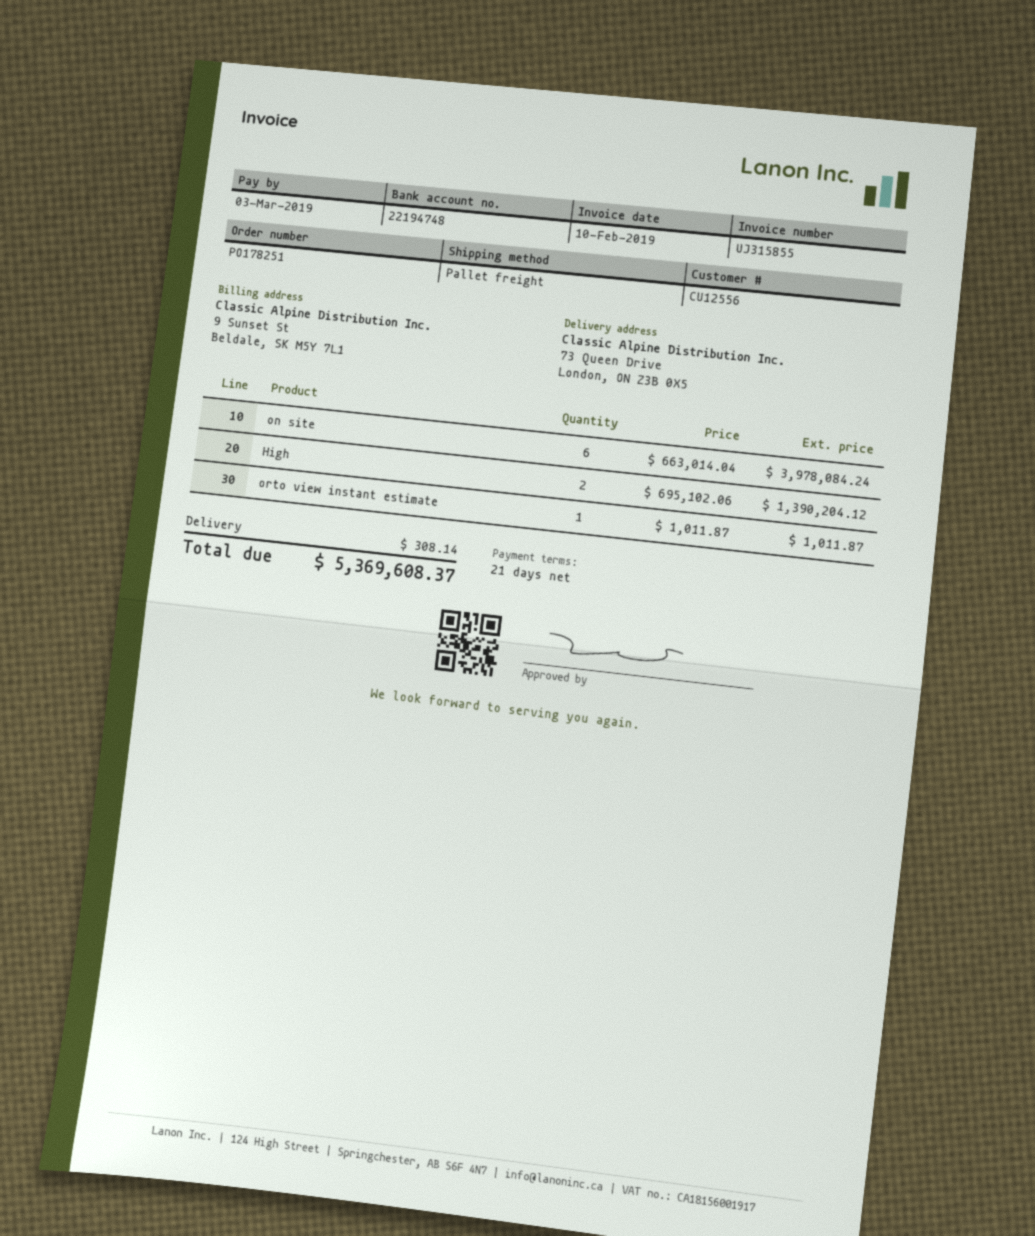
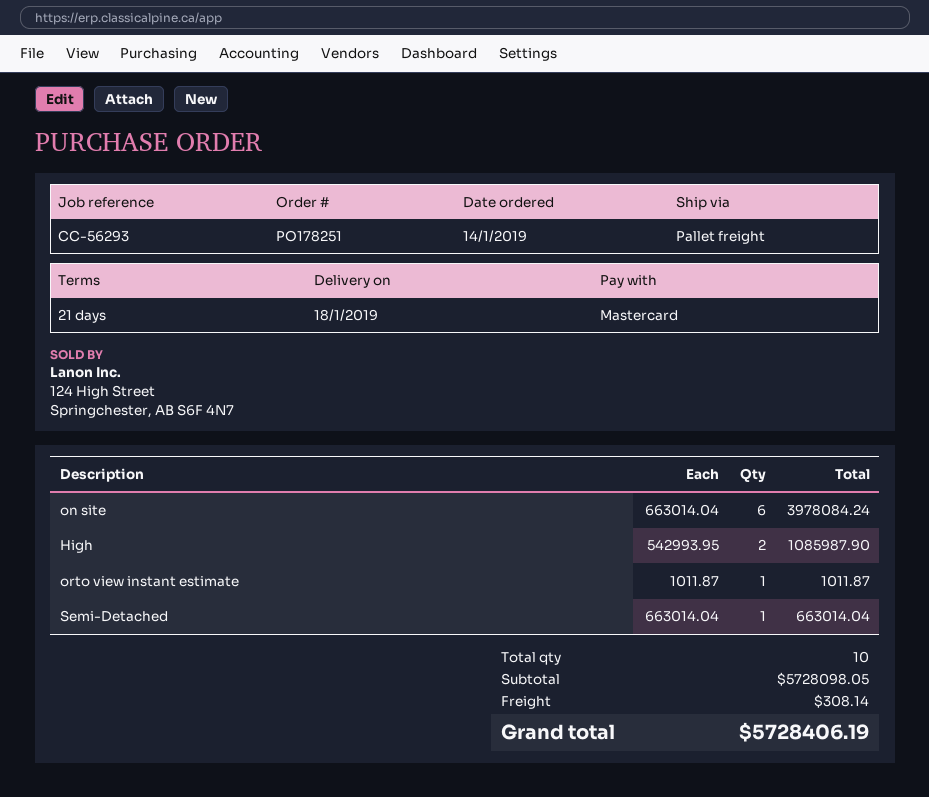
High: 2 x 695102.06 = 1390204.12 -> 2 x 542993.95 = 1085987.90
Semi-Detached: none -> 1 x 663014.04 = 663014.04
total: 5369608.37 -> 5728406.19

